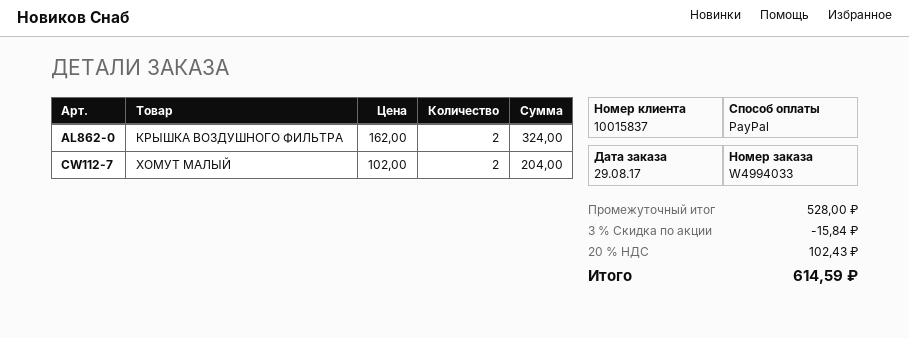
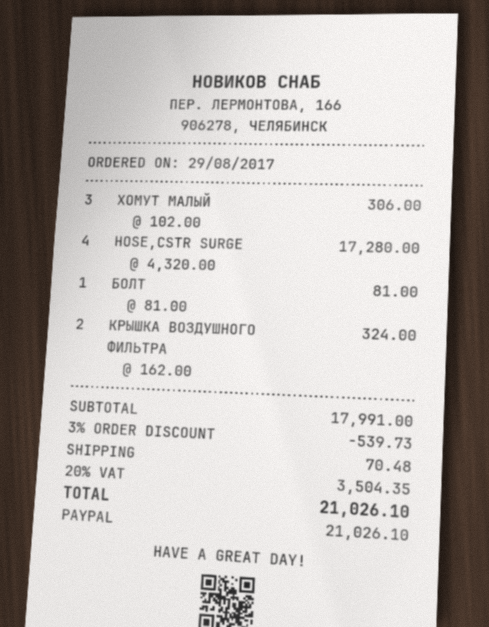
ХОМУТ МАЛЫЙ: 2 x 102.00 = 204.00 -> 3 x 102.00 = 306.00
HOSE,CSTR SURGE: none -> 4 x 4320.00 = 17280.00
БОЛТ: none -> 1 x 81.00 = 81.00
subtotal: 528.00 -> 17991.00
discount: 3% = 15.84 -> 3% = 539.73
shipping: none -> 70.48
tax: 20% = 102.43 -> 20% = 3504.35
total: 614.59 -> 21026.10

